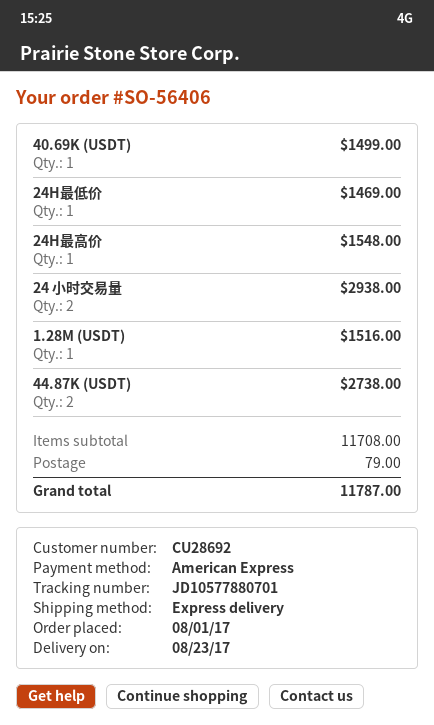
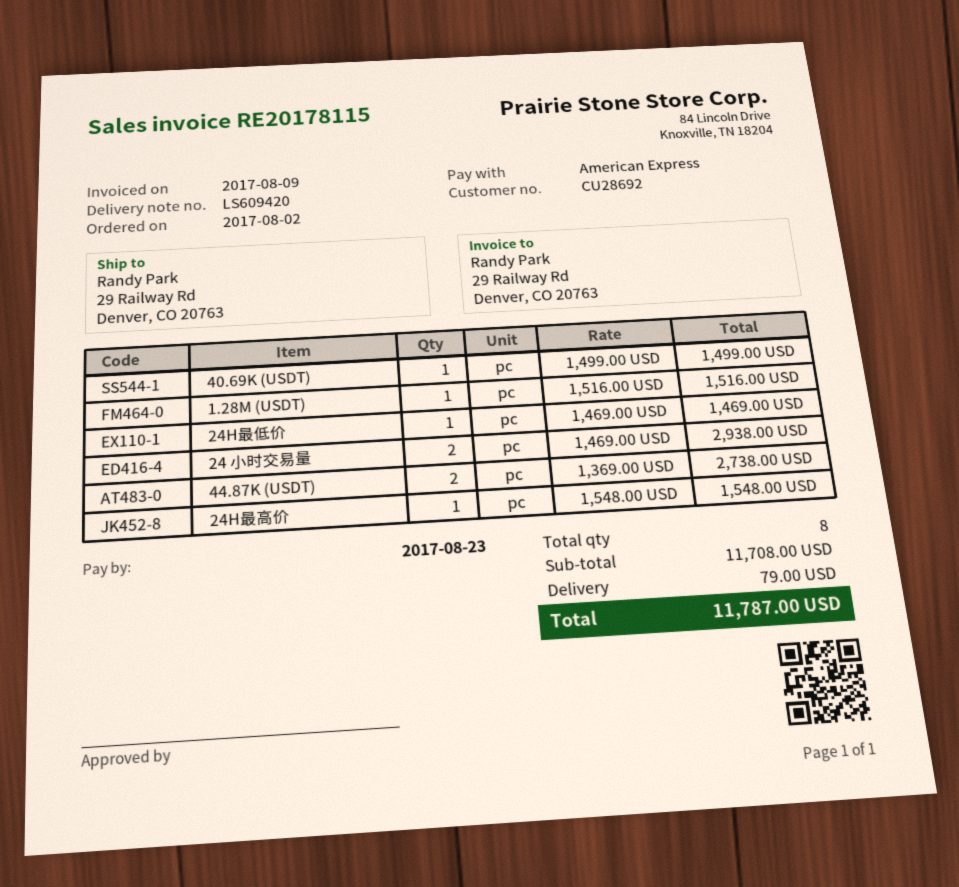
order date: 2017-08-01 -> 2017-08-02

